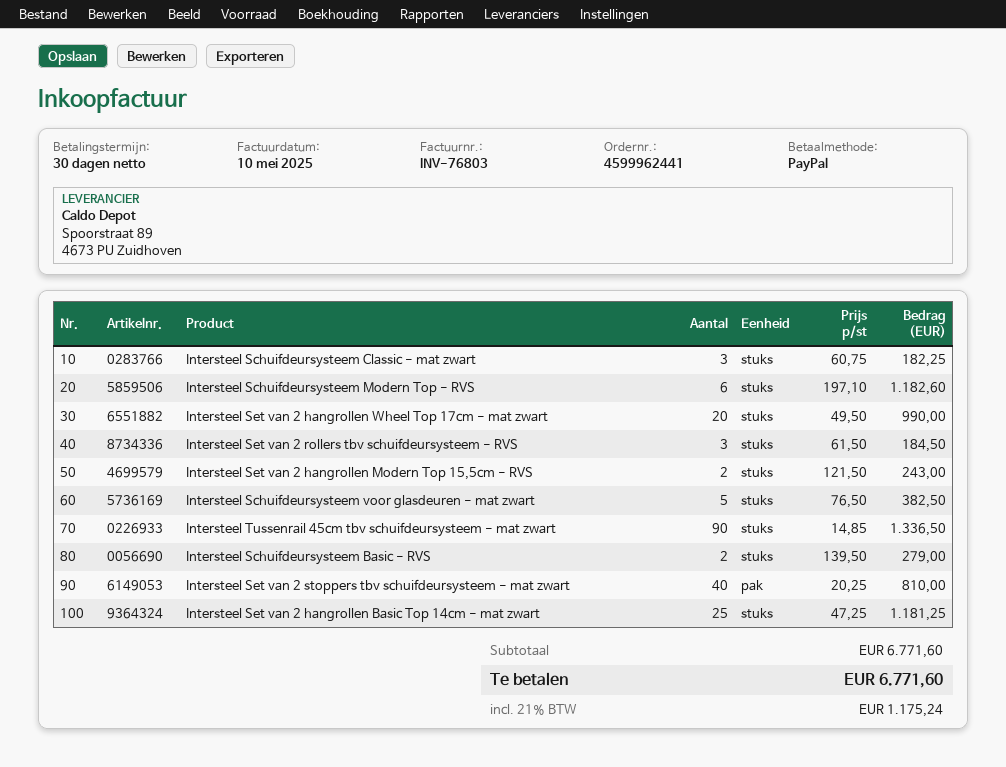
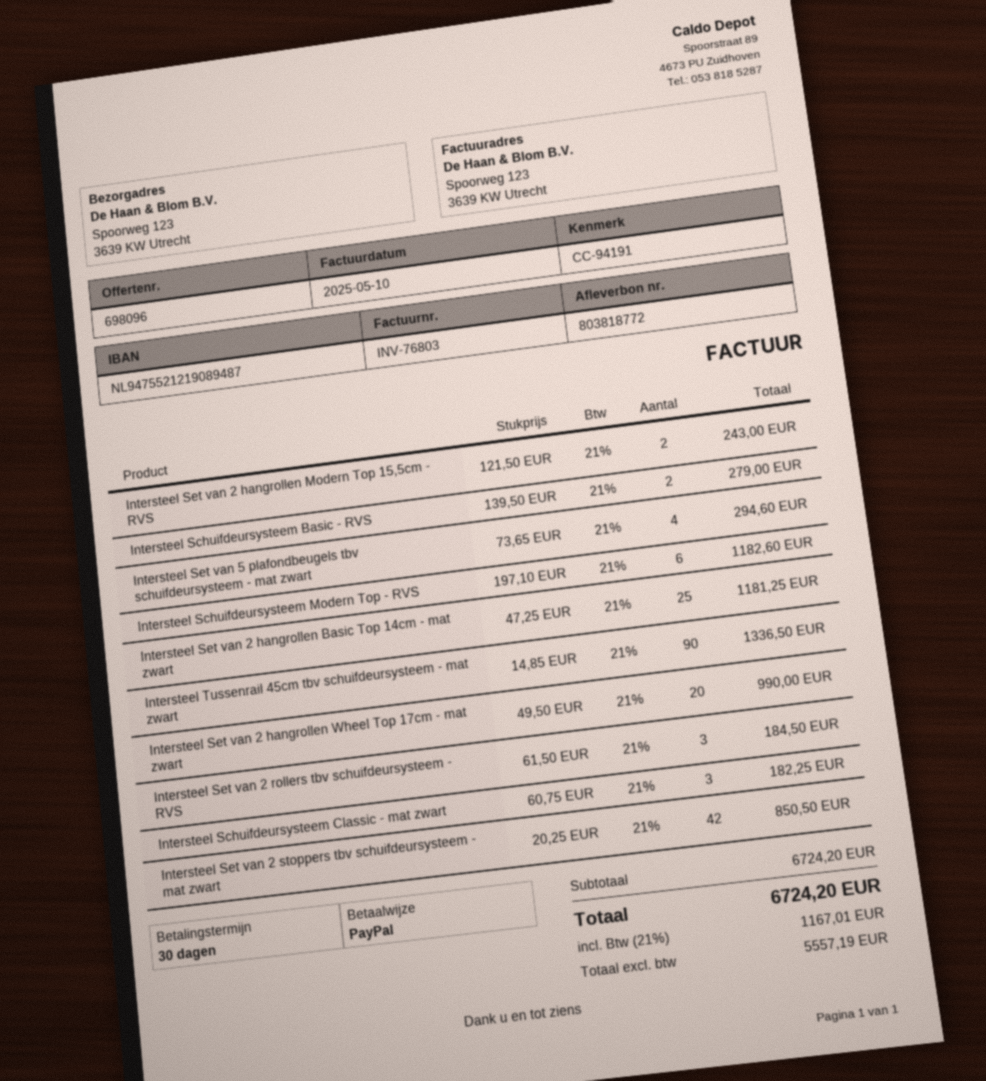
Intersteel Schuifdeursysteem voor glasdeuren - mat zwart: 5 x 76.50 = 382.50 -> none
Intersteel Set van 2 stoppers tbv schuifdeursysteem - mat zwart: 40 x 20.25 = 810.00 -> 42 x 20.25 = 850.50
Intersteel Set van 5 plafondbeugels tbv schuifdeursysteem - mat zwart: none -> 4 x 73.65 = 294.60
subtotal: 6771.60 -> 6724.20
tax: 21% = 1175.24 -> 21% = 1167.01
total: 6771.60 -> 6724.20

